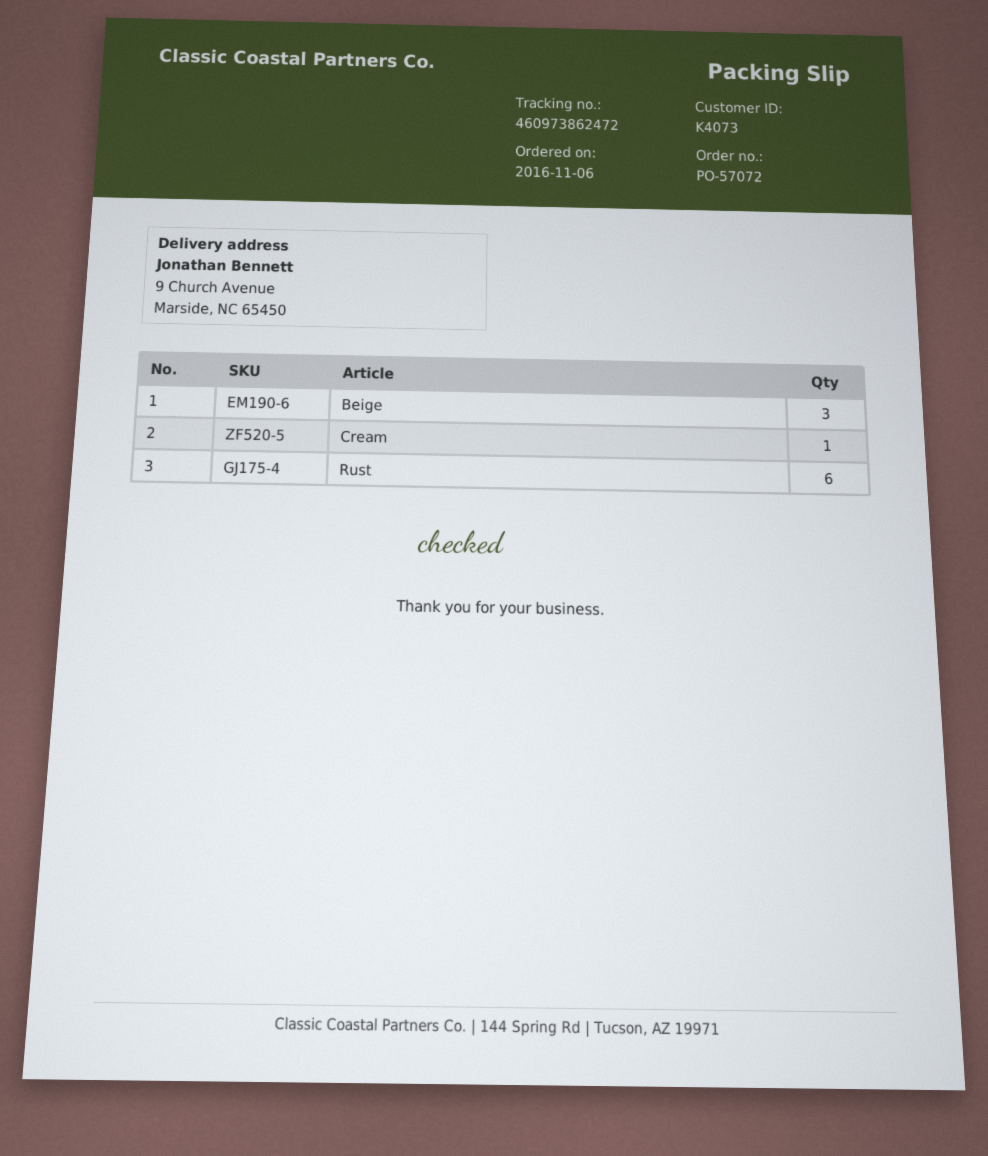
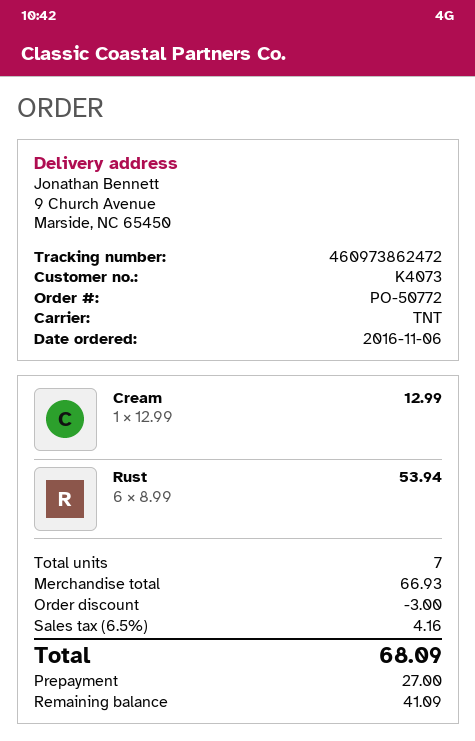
order number: PO-57072 -> PO-50772
Beige: 3 -> none

